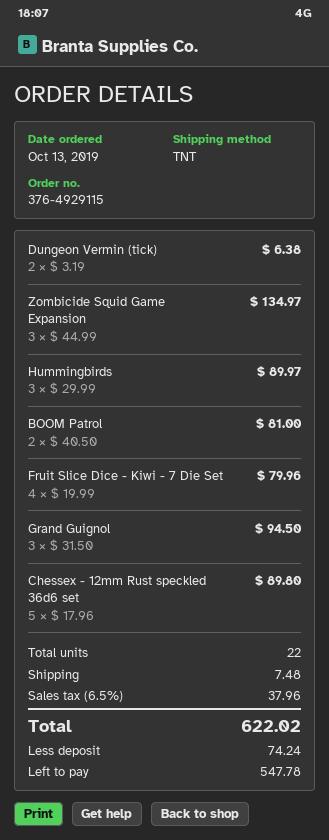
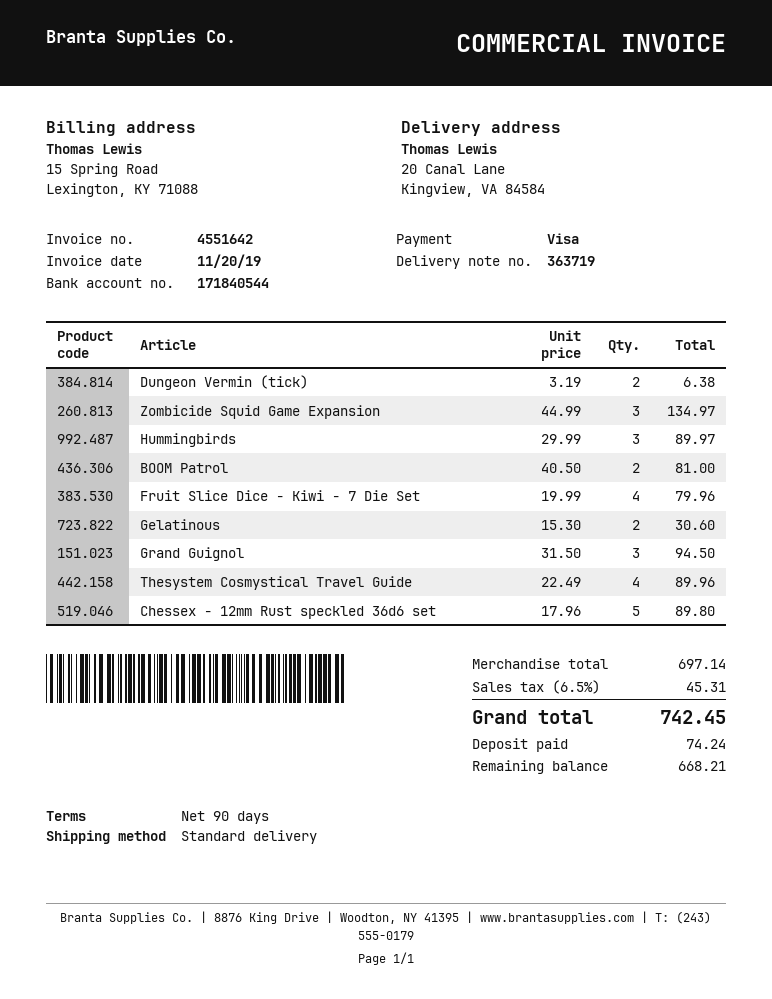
shipping method: TNT -> standard
Gelatinous: none -> 2 x 15.30 = 30.60
Thesystem Cosmystical Travel Guide: none -> 4 x 22.49 = 89.96
shipping: 7.48 -> none
tax: 6.5% = 37.96 -> 6.5% = 45.31
total: 622.02 -> 742.45
balance: 547.78 -> 668.21

